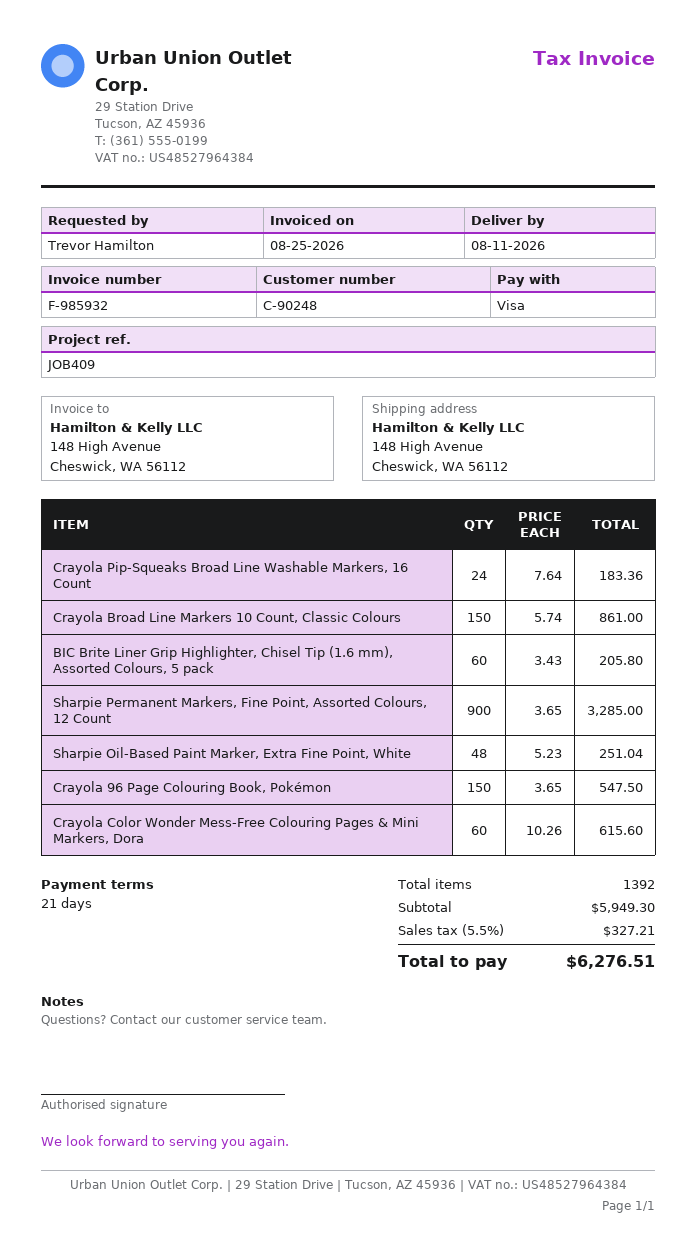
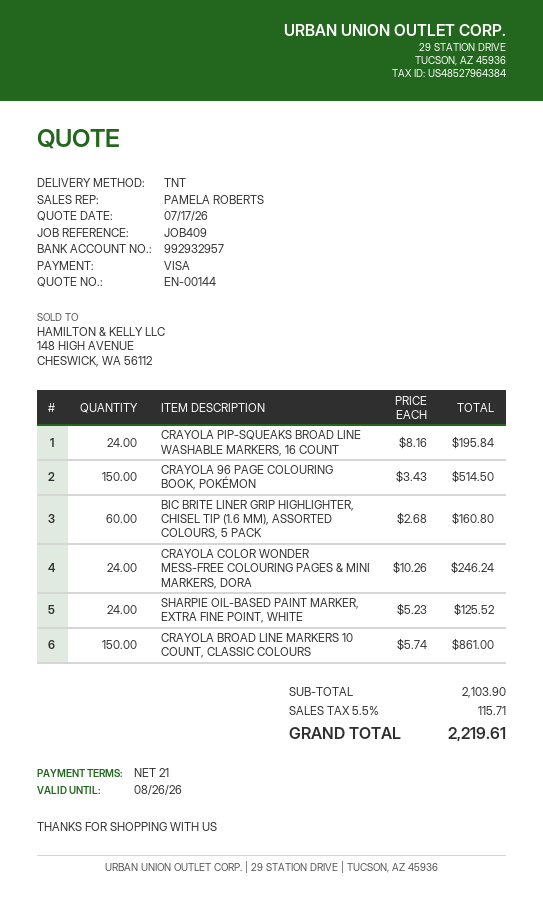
Crayola Pip-Squeaks Broad Line Washable Markers, 16 Count: 24 x 7.64 = 183.36 -> 24 x 8.16 = 195.84
BIC Brite Liner Grip Highlighter, Chisel Tip (1.6 mm), Assorted Colours, 5 pack: 60 x 3.43 = 205.80 -> 60 x 2.68 = 160.80
Sharpie Permanent Markers, Fine Point, Assorted Colours, 12 Count: 900 x 3.65 = 3285.00 -> none
Sharpie Oil-Based Paint Marker, Extra Fine Point, White: 48 x 5.23 = 251.04 -> 24 x 5.23 = 125.52
Crayola 96 Page Colouring Book, Pokémon: 150 x 3.65 = 547.50 -> 150 x 3.43 = 514.50
Crayola Color Wonder Mess-Free Colouring Pages & Mini Markers, Dora: 60 x 10.26 = 615.60 -> 24 x 10.26 = 246.24
subtotal: 5949.30 -> 2103.90
tax: 5.5% = 327.21 -> 5.5% = 115.71
total: 6276.51 -> 2219.61

